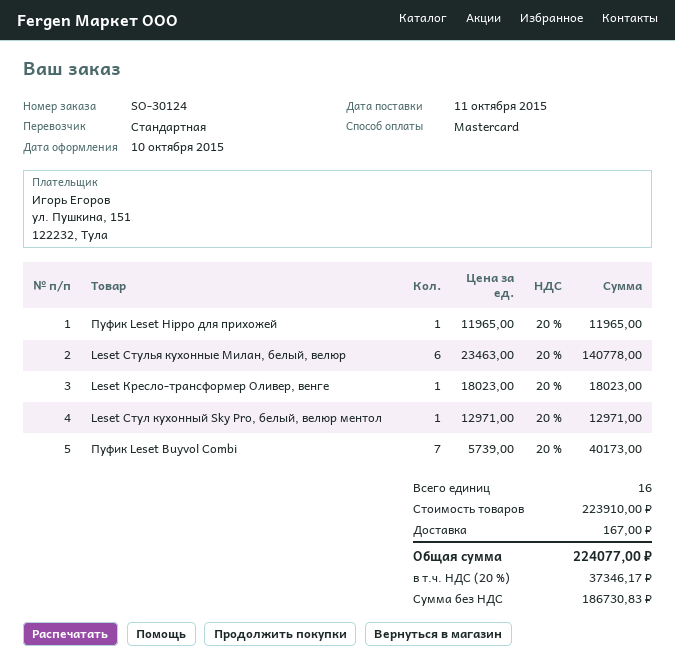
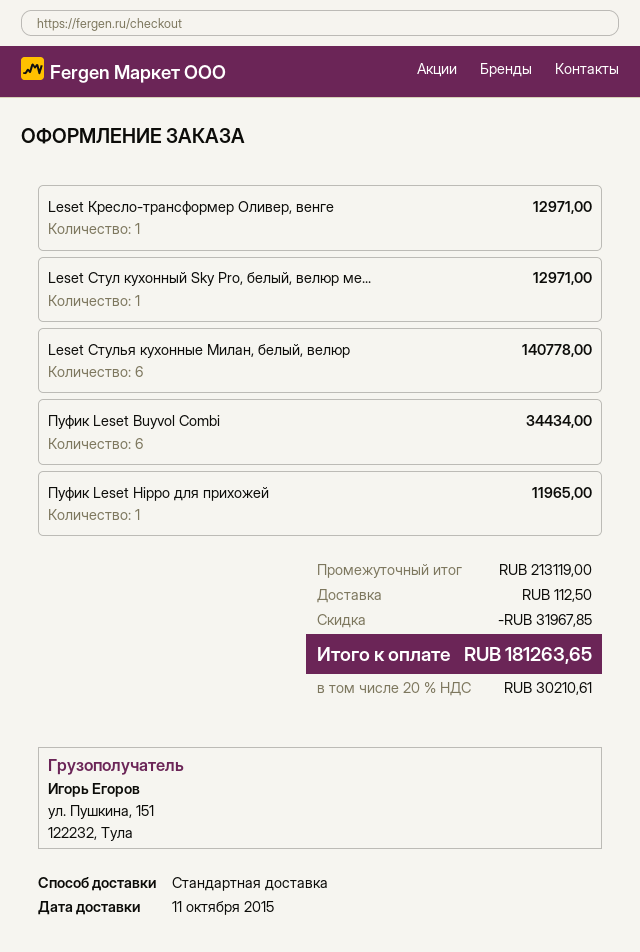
Leset Кресло-трансформер Оливер, венге: 1 for 18023.00 -> 1 for 12971.00
Пуфик Leset Buyvol Combi: 7 for 40173.00 -> 6 for 34434.00
subtotal: 223910.00 -> 213119.00
discount: none -> 31967.85
shipping: 167.00 -> 112.50
tax: 20% = 37346.17 -> 20% = 30210.61
total: 224077.00 -> 181263.65

